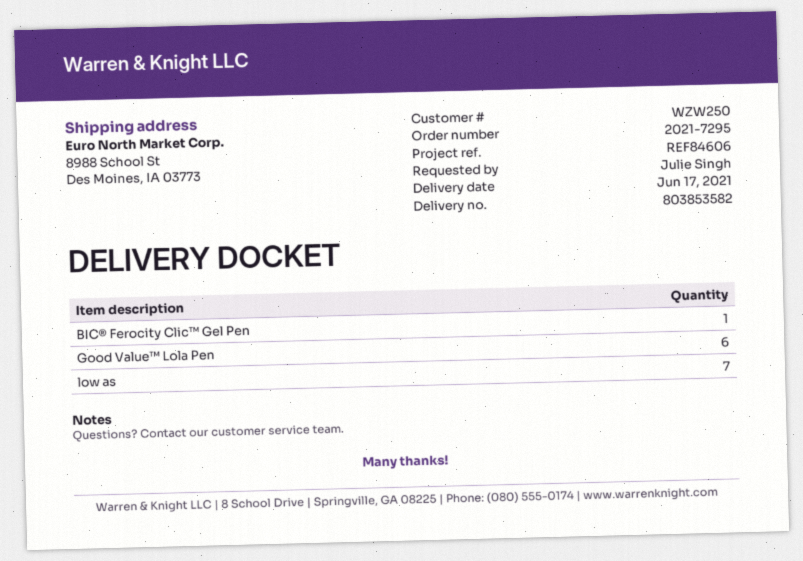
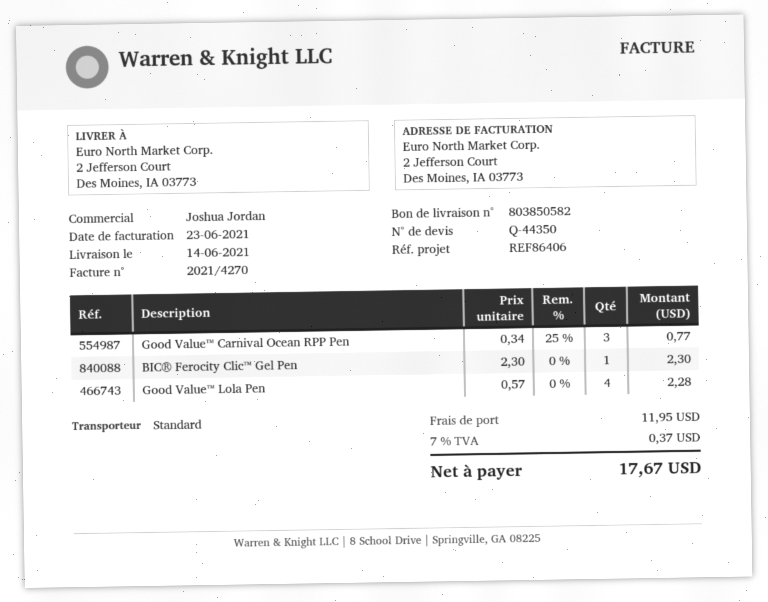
delivery note number: 803853582 -> 803850582
delivery date: 2021-06-17 -> 2021-06-14
reference: REF84606 -> REF86406
ship to: 8988 School St, Des Moines, IA 03773 -> 2 Jefferson Court, Des Moines, IA 03773
Good Value™ Lola Pen: 6 -> 4
low as: 7 -> none
Good Value™ Carnival Ocean RPP Pen: none -> 3

